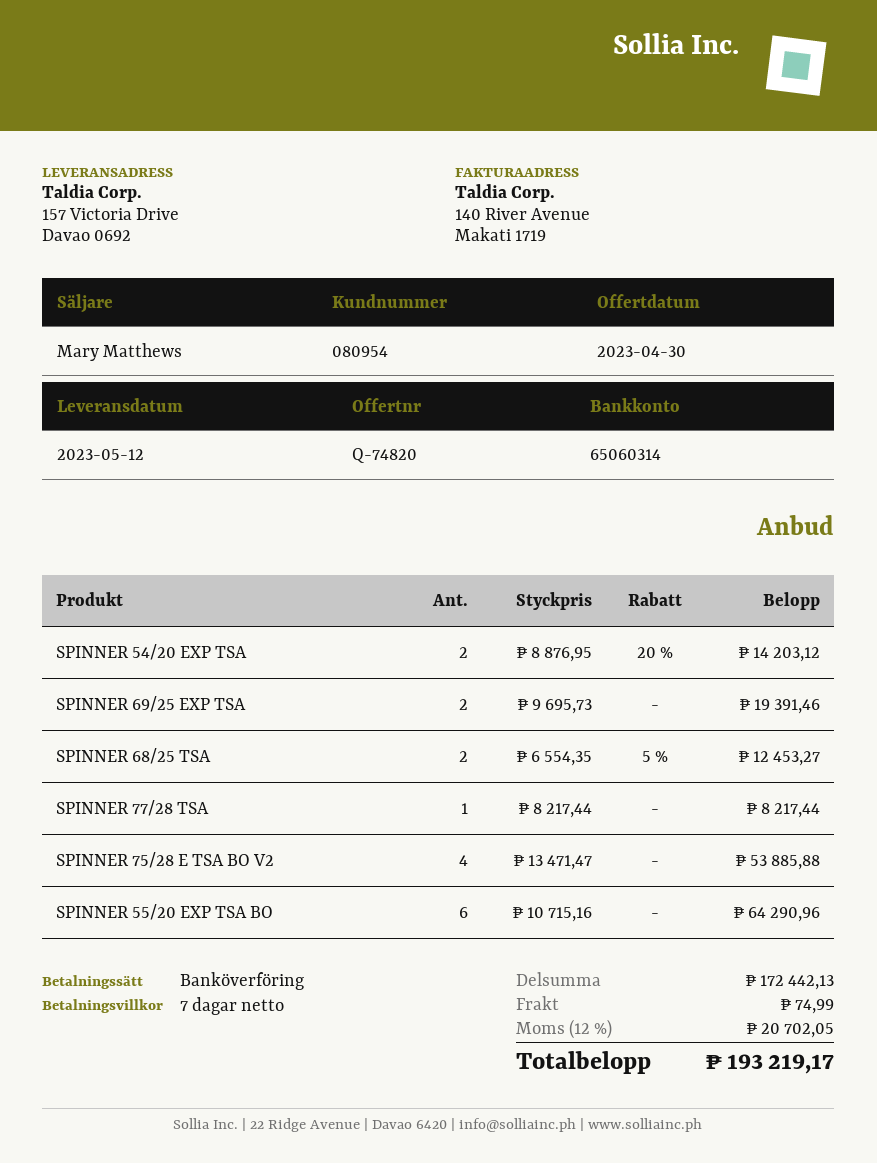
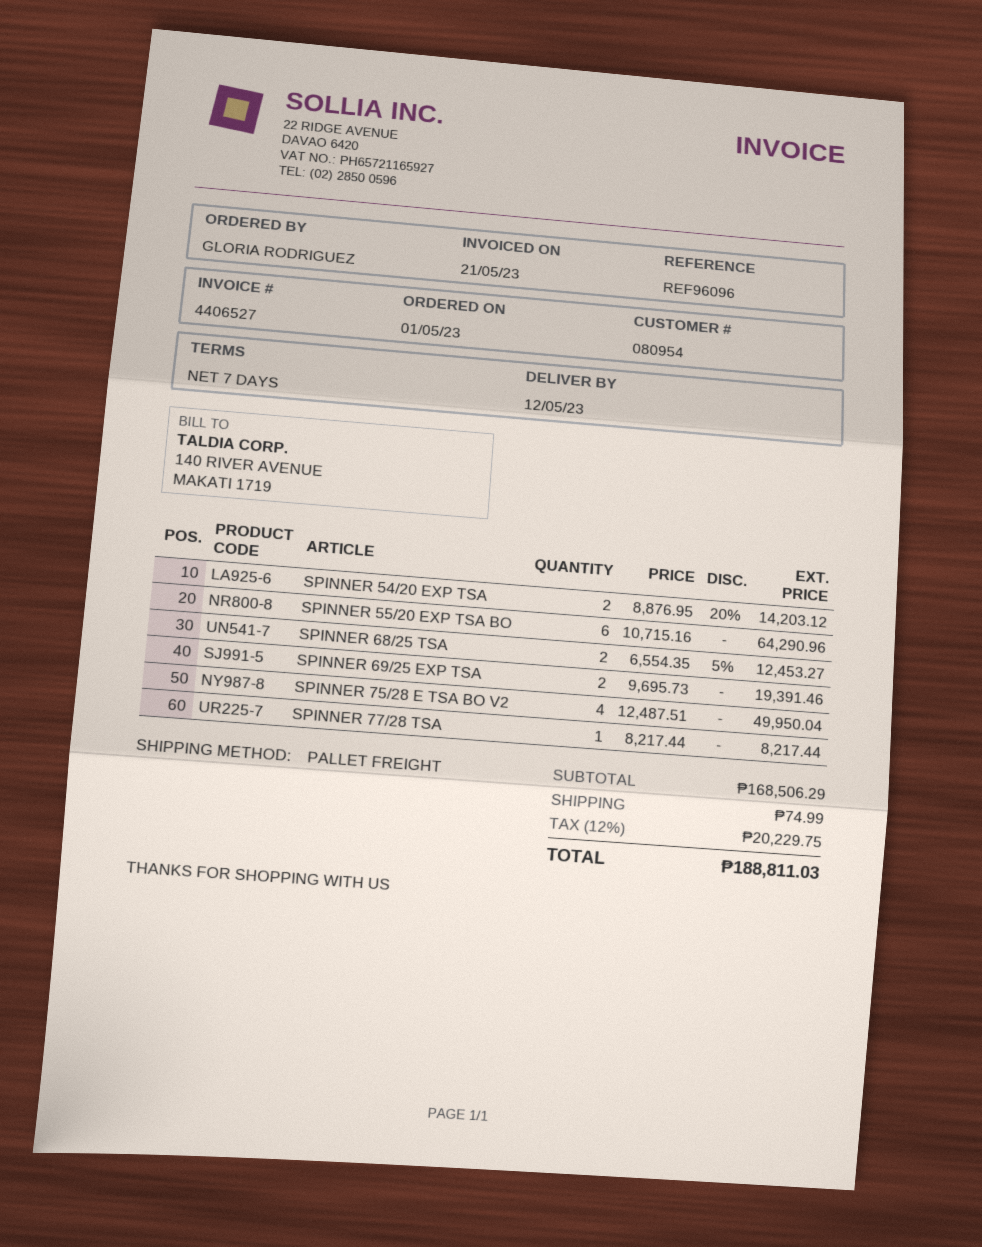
SPINNER 75/28 E TSA BO V2: 4 x 13471.47 = 53885.88 -> 4 x 12487.51 = 49950.04
subtotal: 172442.13 -> 168506.29
tax: 12% = 20702.05 -> 12% = 20229.75
total: 193219.17 -> 188811.03

